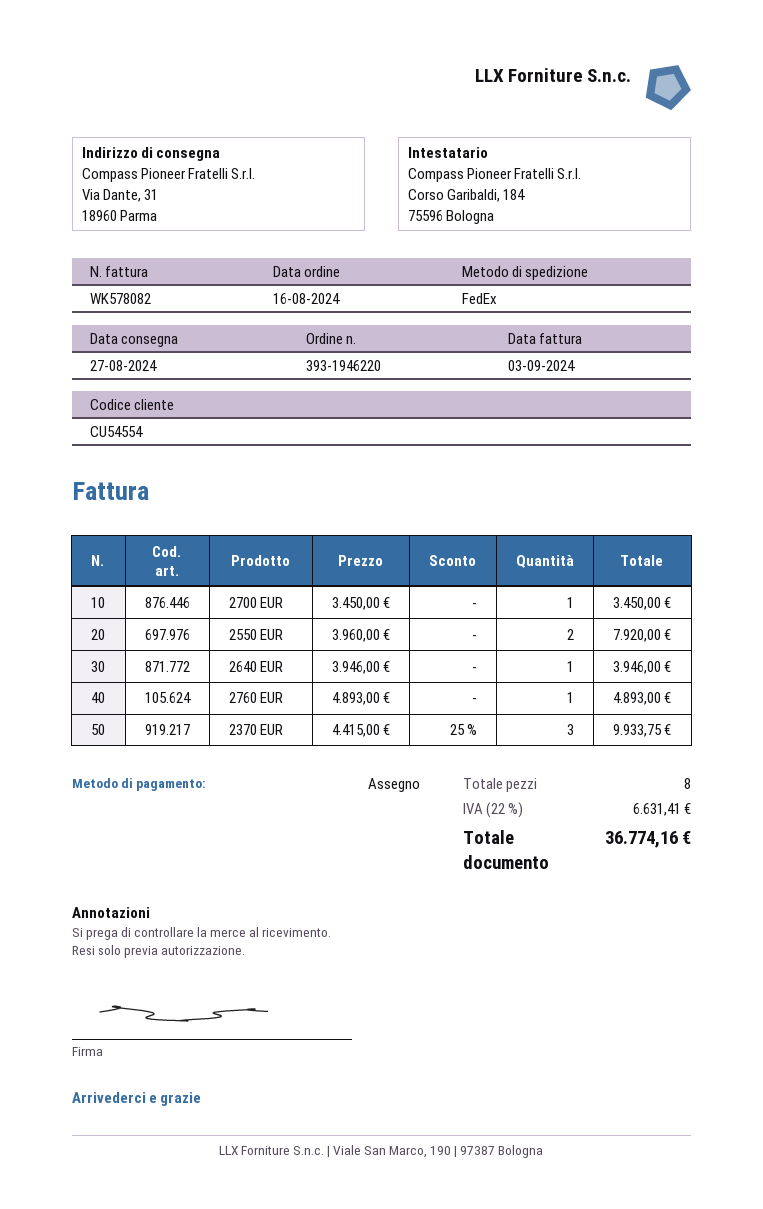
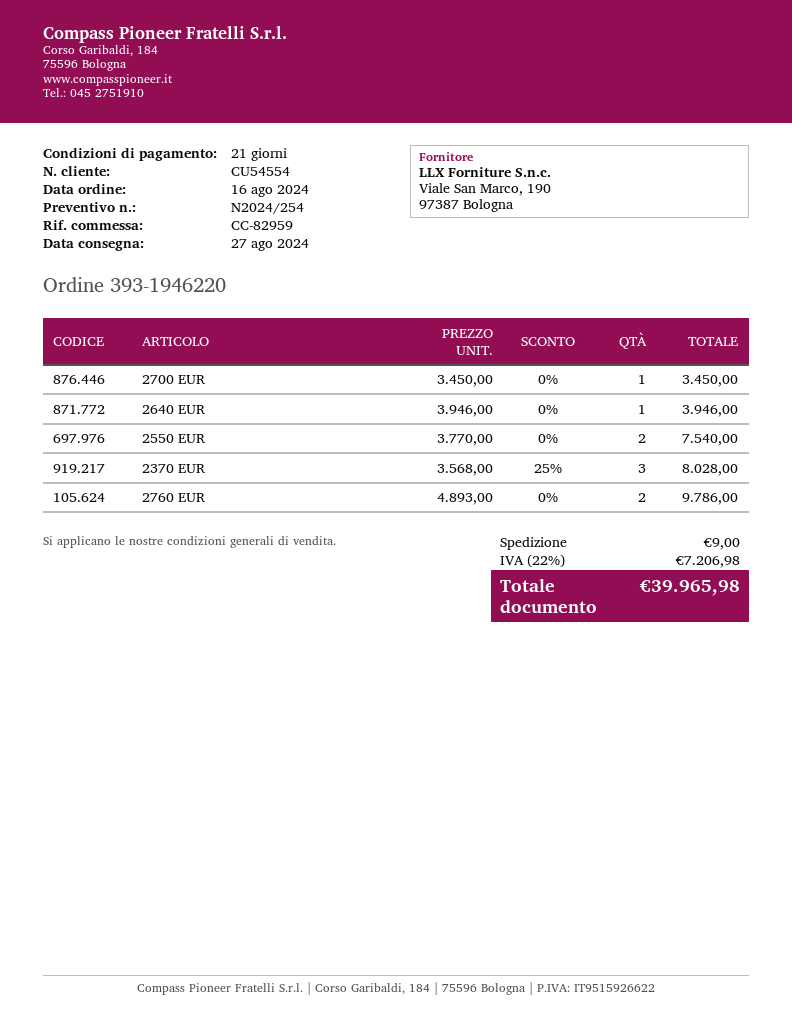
2550 EUR: 2 x 3960.00 = 7920.00 -> 2 x 3770.00 = 7540.00
2760 EUR: 1 x 4893.00 = 4893.00 -> 2 x 4893.00 = 9786.00
2370 EUR: 3 x 4415.00 - 25% = 9933.75 -> 3 x 3568.00 - 25% = 8028.00
shipping: none -> 9.00
tax: 22% = 6631.41 -> 22% = 7206.98
total: 36774.16 -> 39965.98

